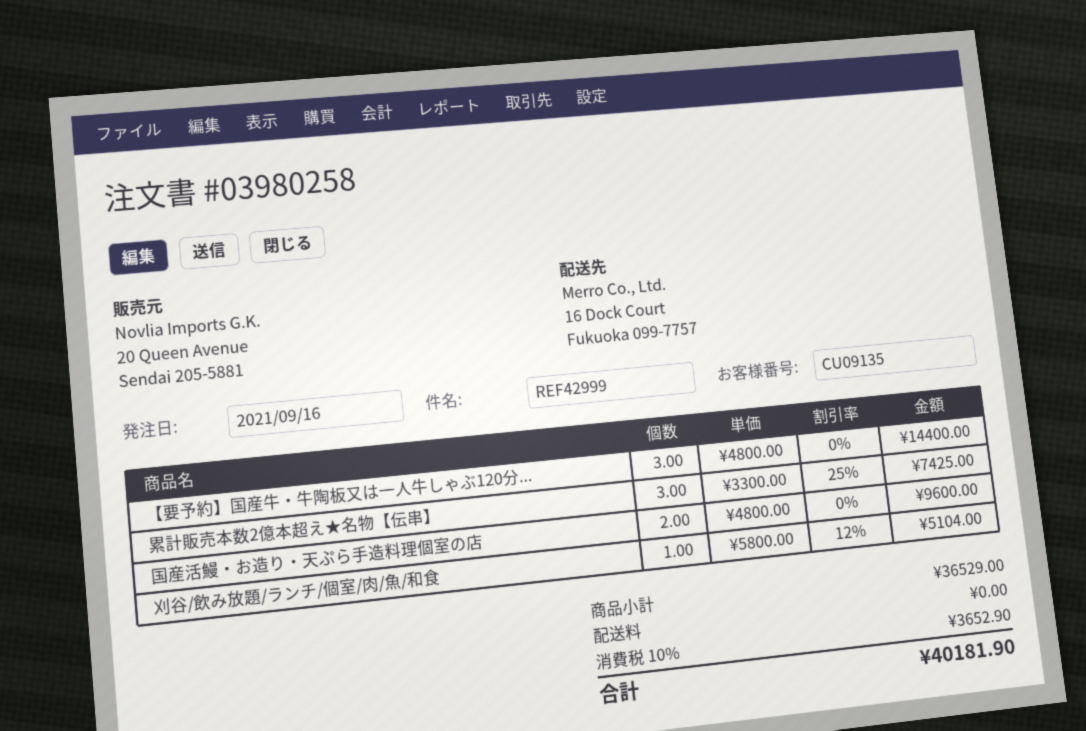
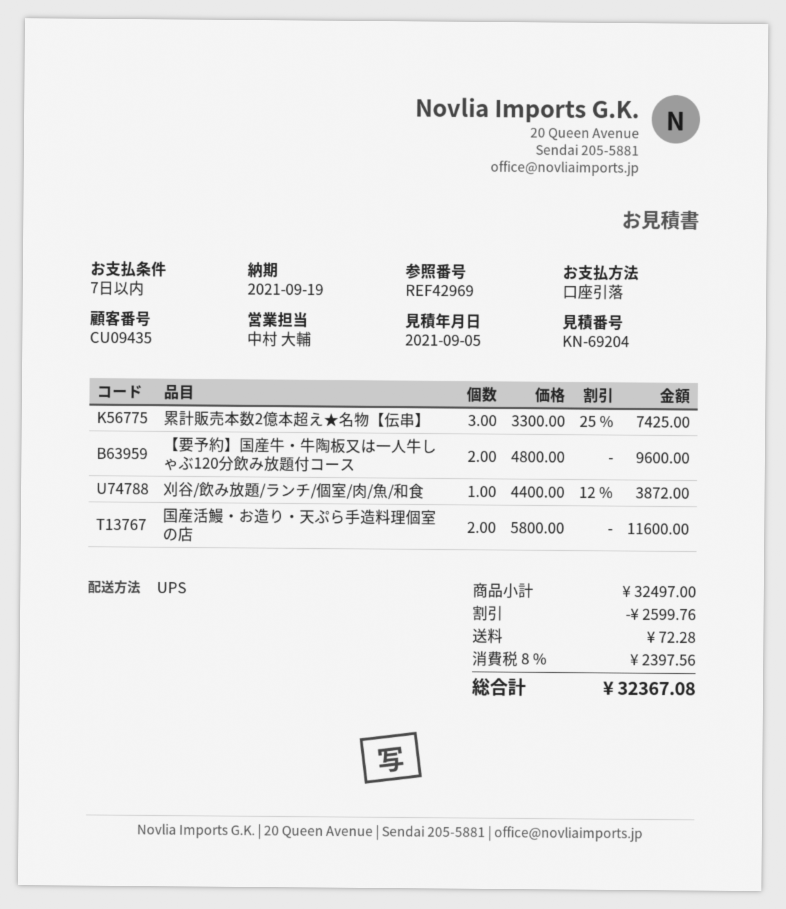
customer number: CU09135 -> CU09435
reference: REF42999 -> REF42969
【要予約】国産牛・牛陶板又は一人牛しゃぶ120分...: 3 x 4800.00 = 14400.00 -> 2 x 4800.00 = 9600.00
国産活鰻・お造り・天ぷら手造料理個室の店: 2 x 4800.00 = 9600.00 -> 2 x 5800.00 = 11600.00
刈谷/飲み放題/ランチ/個室/肉/魚/和食: 1 x 5800.00 - 12% = 5104.00 -> 1 x 4400.00 - 12% = 3872.00
subtotal: 36529.00 -> 32497.00
discount: none -> 2599.76
shipping: 0.00 -> 72.28
tax: 10% = 3652.90 -> 8% = 2397.56
total: 40181.90 -> 32367.08

